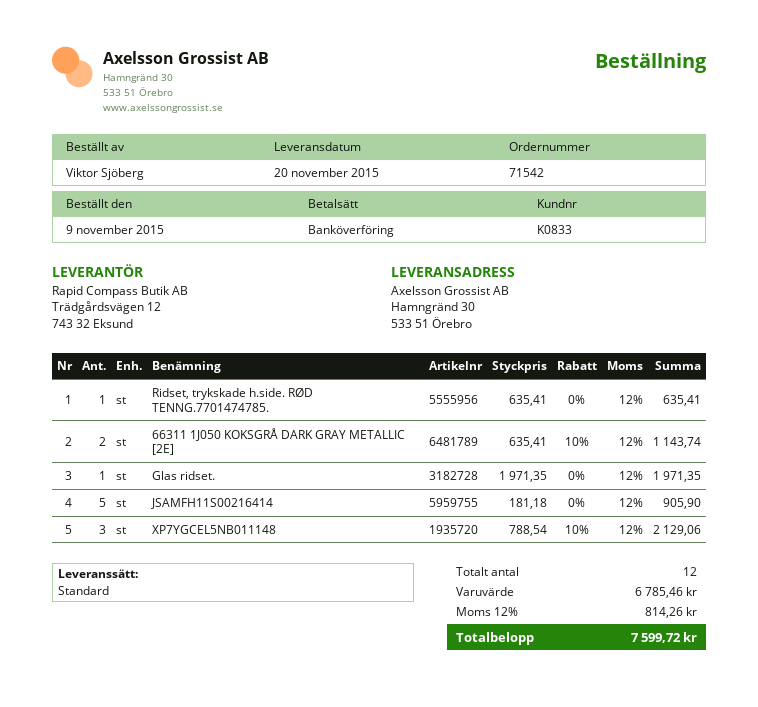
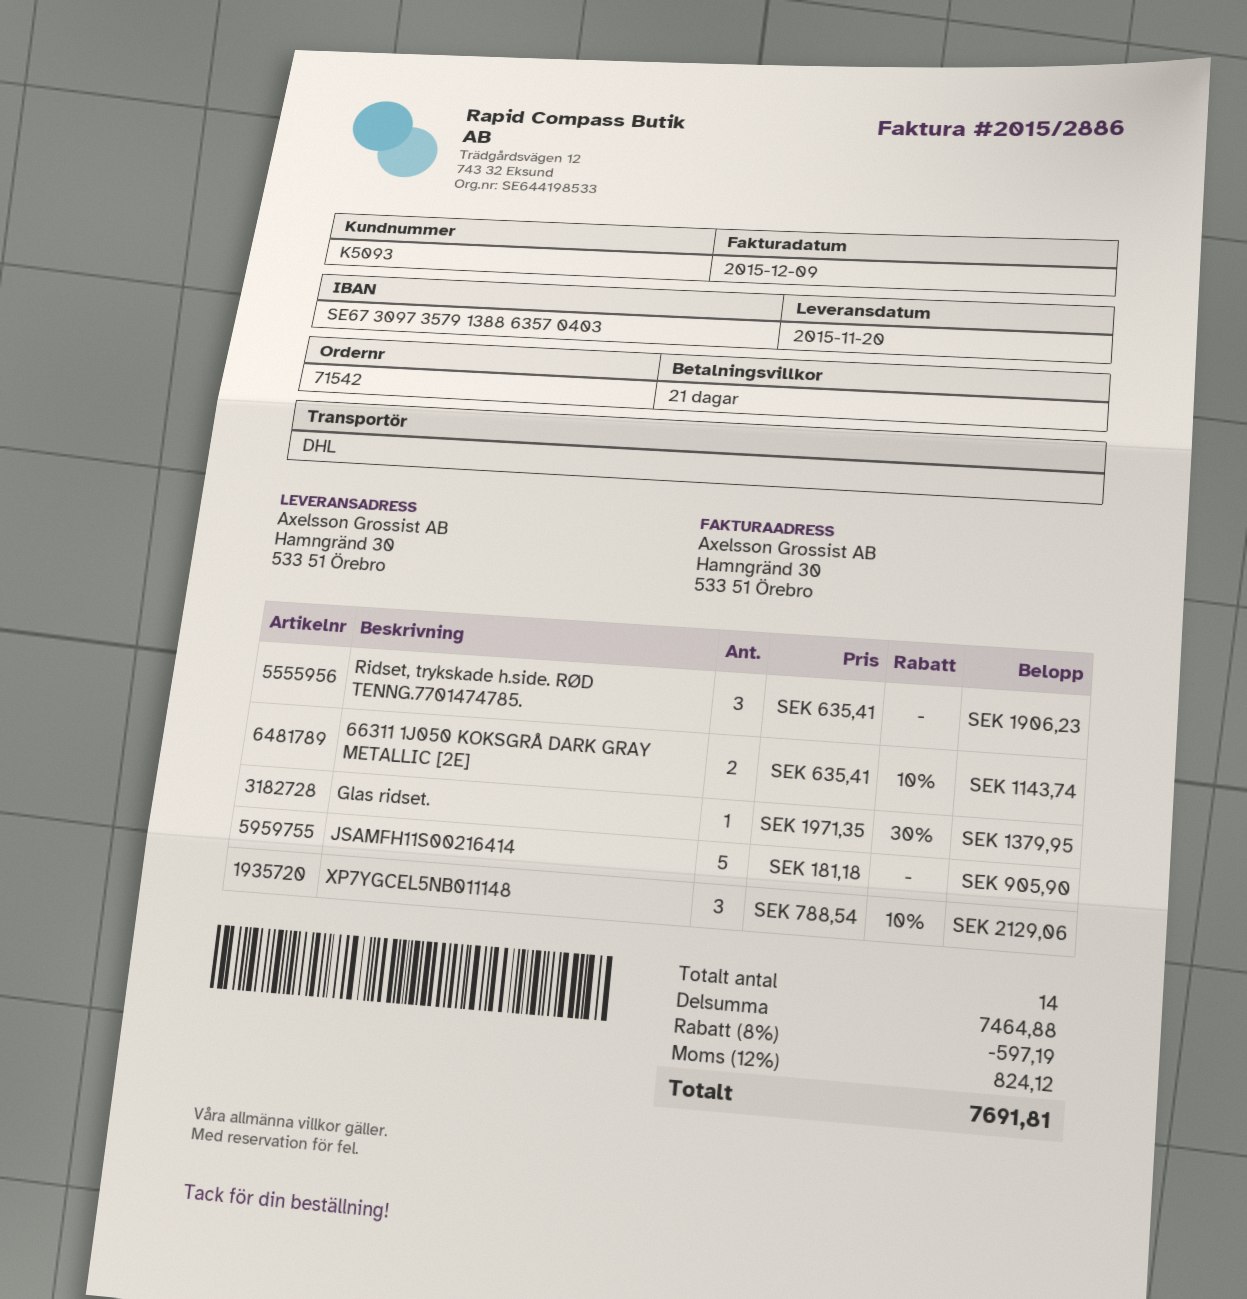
customer number: K0833 -> K5093
shipping method: standard -> DHL
Ridset, trykskade h.side. RØD TENNG.7701474785.: 1 x 635.41 = 635.41 -> 3 x 635.41 = 1906.23
Glas ridset.: 1 x 1971.35 = 1971.35 -> 1 x 1971.35 - 30% = 1379.95
total quantity: 12 -> 14
subtotal: 6785.46 -> 7464.88
discount: none -> 8% = 597.19
tax: 12% = 814.26 -> 12% = 824.12
total: 7599.72 -> 7691.81

